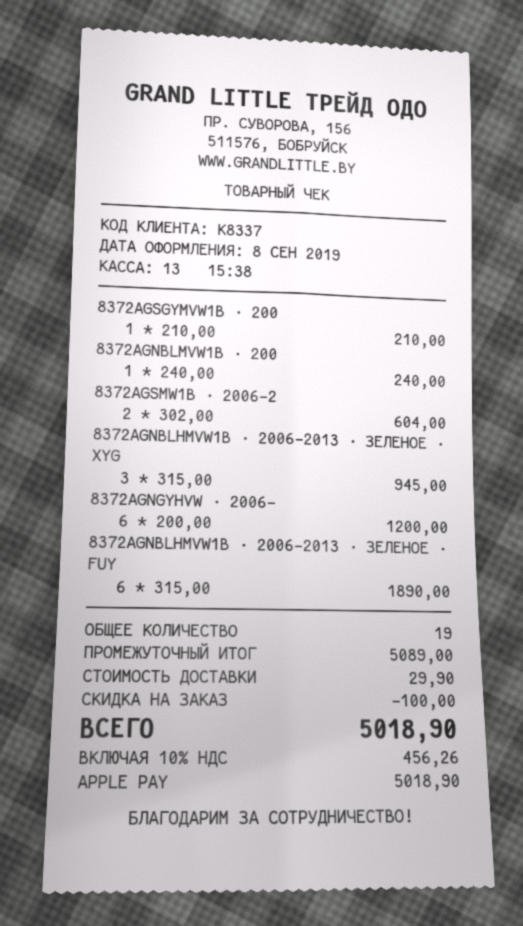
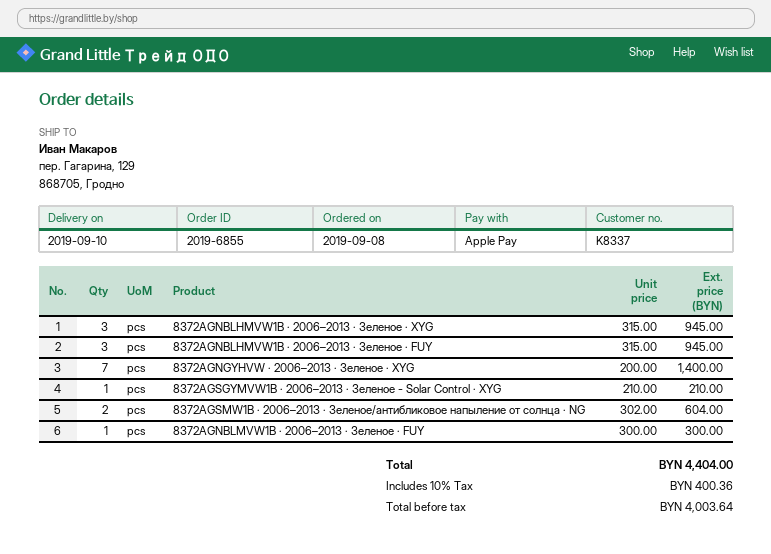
8372AGNBLMVW1B · 200: 1 x 240.00 = 240.00 -> 1 x 300.00 = 300.00
8372AGNGYHVW · 2006–: 6 x 200.00 = 1200.00 -> 7 x 200.00 = 1400.00
8372AGNBLHMVW1B · 2006–2013 · ЗЕЛЕНОЕ · FUY: 6 x 315.00 = 1890.00 -> 3 x 315.00 = 945.00
discount: 100.00 -> none
shipping: 29.90 -> none
tax: 10% = 456.26 -> 10% = 400.36
total: 5018.90 -> 4404.00

